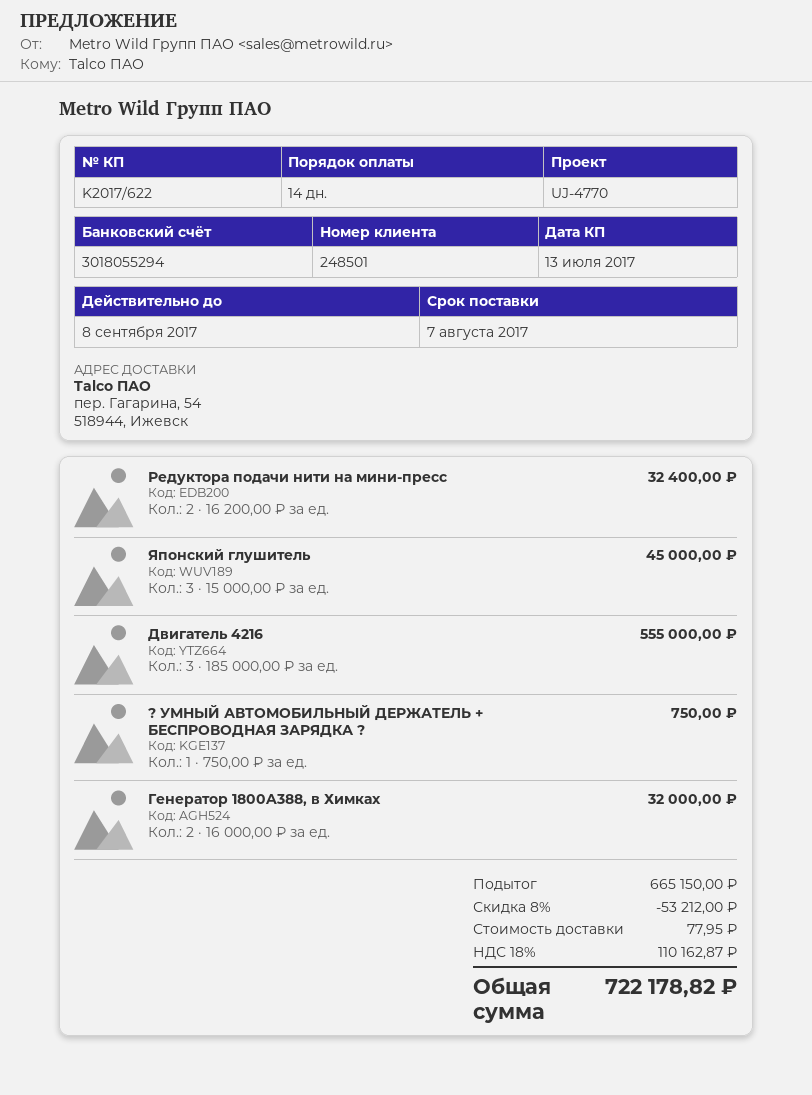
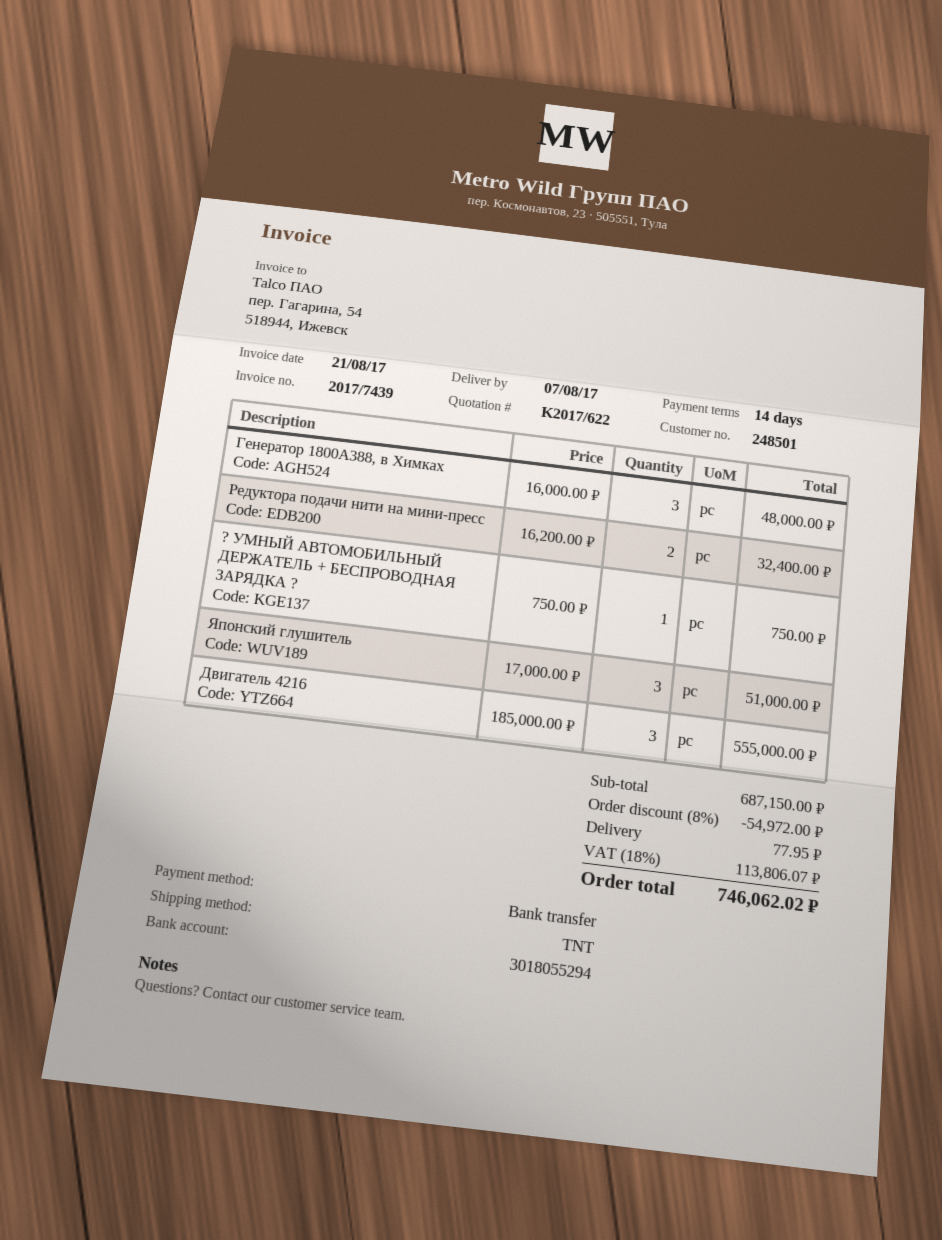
Японский глушитель: 3 x 15000.00 = 45000.00 -> 3 x 17000.00 = 51000.00
Генератор 1800A388, в Химках: 2 x 16000.00 = 32000.00 -> 3 x 16000.00 = 48000.00
subtotal: 665150.00 -> 687150.00
discount: 8% = 53212.00 -> 8% = 54972.00
tax: 18% = 110162.87 -> 18% = 113806.07
total: 722178.82 -> 746062.02

